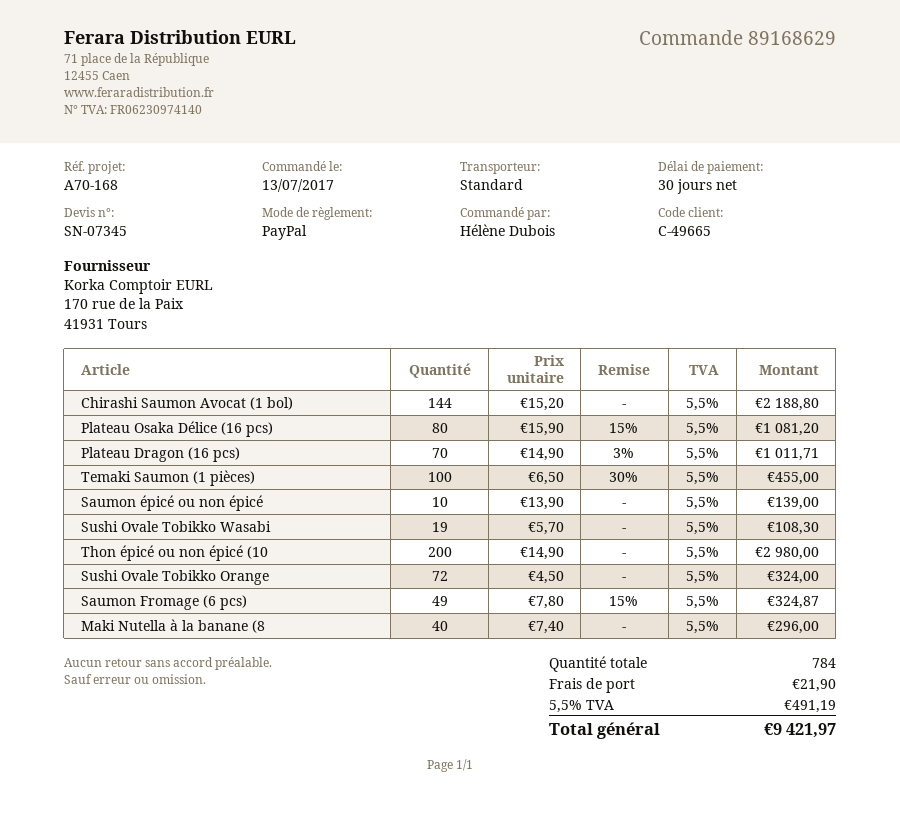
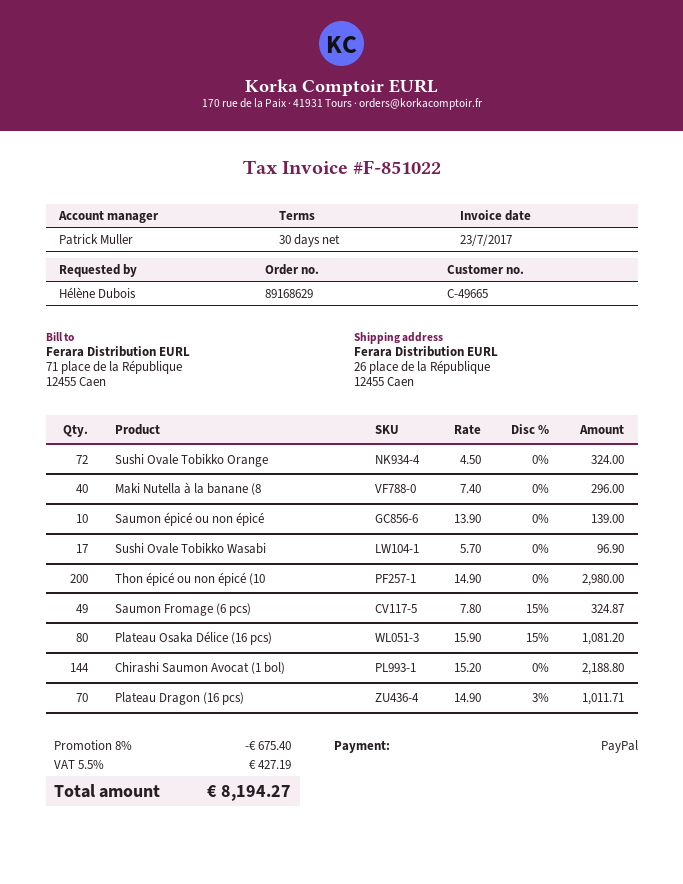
Temaki Saumon (1 pièces): 100 x 6.50 - 30% = 455.00 -> none
Sushi Ovale Tobikko Wasabi: 19 x 5.70 = 108.30 -> 17 x 5.70 = 96.90
discount: none -> 8% = 675.40
shipping: 21.90 -> none
tax: 5.5% = 491.19 -> 5.5% = 427.19
total: 9421.97 -> 8194.27

